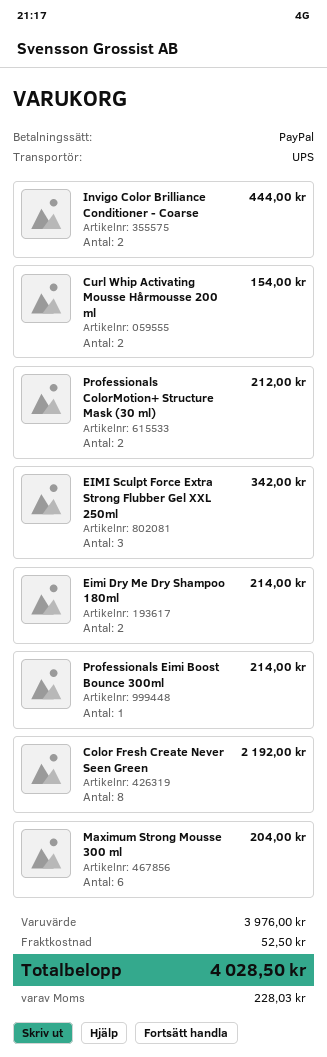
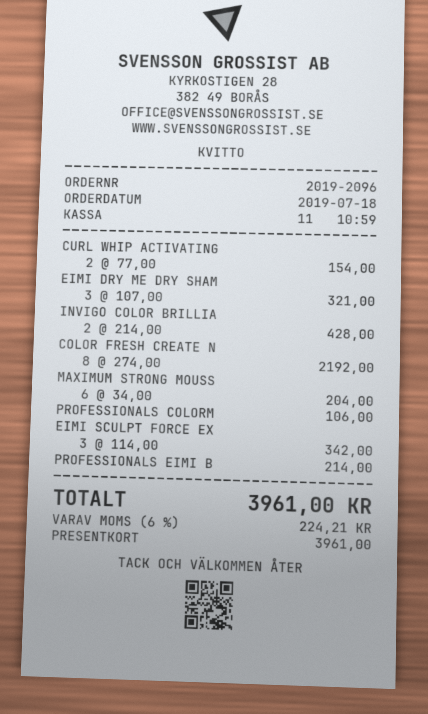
payment method: PayPal -> gift card
Invigo Color Brilliance Conditioner - Coarse: 2 for 444.00 -> 2 for 428.00
Professionals ColorMotion+ Structure Mask (30 ml): 2 for 212.00 -> 1 for 106.00
Eimi Dry Me Dry Shampoo 180ml: 2 for 214.00 -> 3 for 321.00
shipping: 52.50 -> none
tax: 228.03 -> 224.21
total: 4028.50 -> 3961.00

